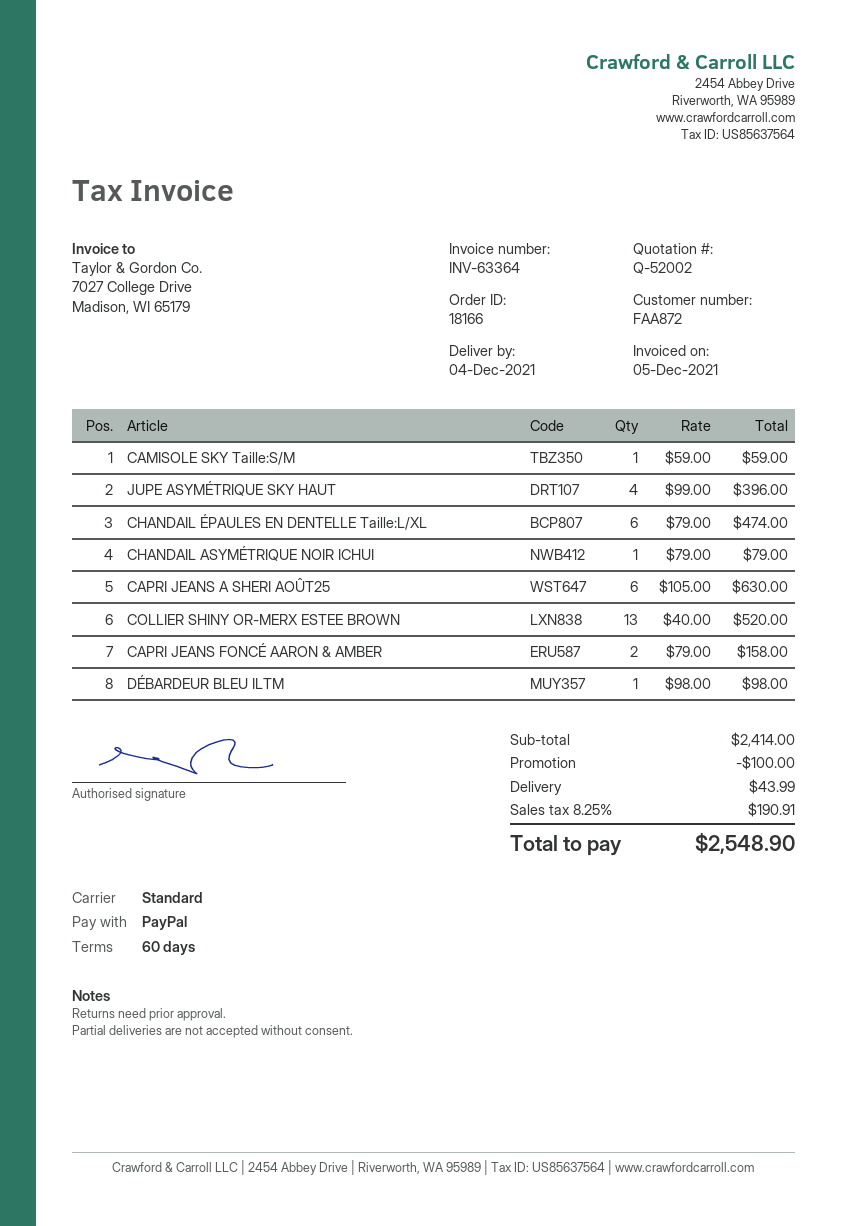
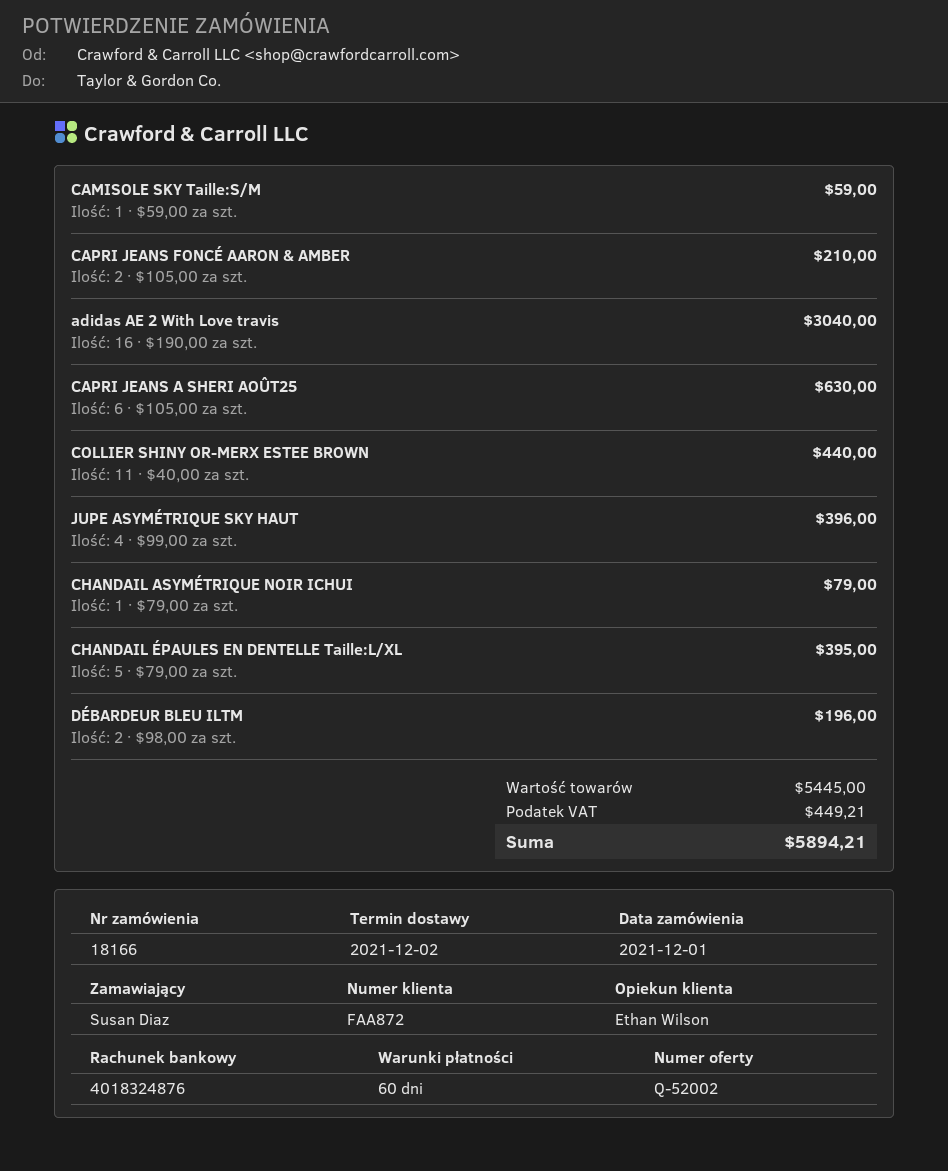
delivery date: 2021-12-04 -> 2021-12-02
CHANDAIL ÉPAULES EN DENTELLE Taille:L/XL: 6 x 79.00 = 474.00 -> 5 x 79.00 = 395.00
COLLIER SHINY OR-MERX ESTEE BROWN: 13 x 40.00 = 520.00 -> 11 x 40.00 = 440.00
CAPRI JEANS FONCÉ AARON & AMBER: 2 x 79.00 = 158.00 -> 2 x 105.00 = 210.00
DÉBARDEUR BLEU ILTM: 1 x 98.00 = 98.00 -> 2 x 98.00 = 196.00
adidas AE 2 With Love travis: none -> 16 x 190.00 = 3040.00
subtotal: 2414.00 -> 5445.00
discount: 100.00 -> none
shipping: 43.99 -> none
tax: 190.91 -> 449.21
total: 2548.90 -> 5894.21

